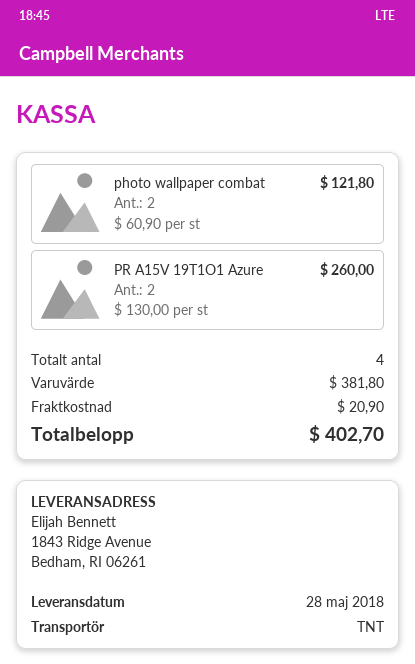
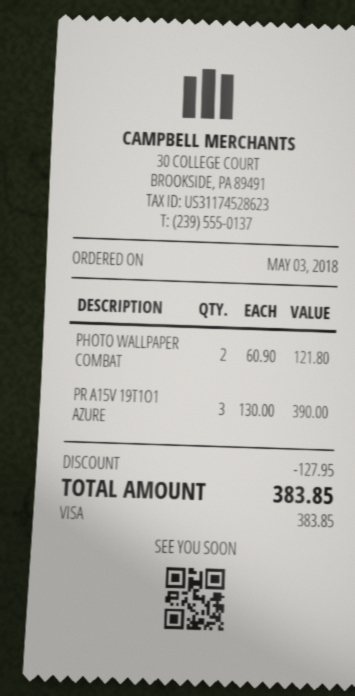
PR A15V 19T1O1 Azure: 2 x 130.00 = 260.00 -> 3 x 130.00 = 390.00
discount: none -> 127.95
shipping: 20.90 -> none
total: 402.70 -> 383.85

